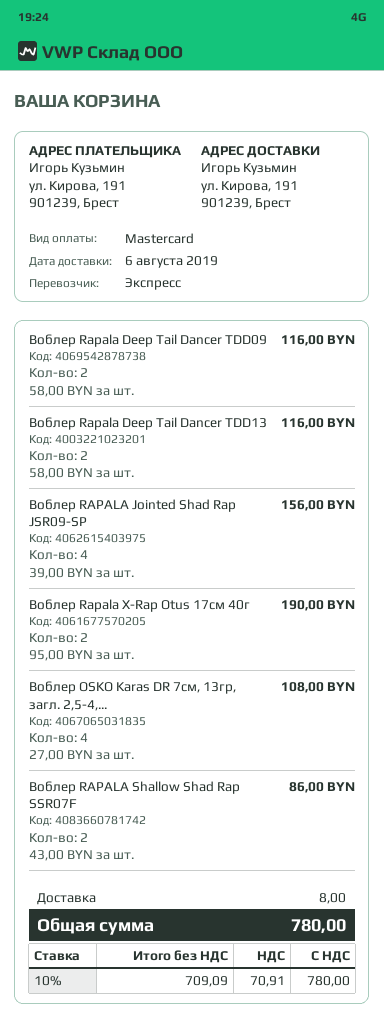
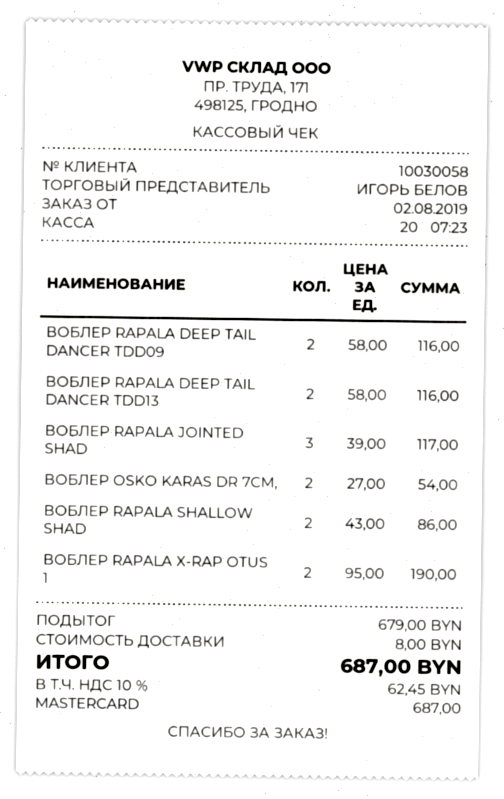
Воблер RAPALA Jointed Shad Rap JSR09-SP: 4 x 39.00 = 156.00 -> 3 x 39.00 = 117.00
Воблер OSKO Karas DR 7см, 13гр, загл. 2,5-4,...: 4 x 27.00 = 108.00 -> 2 x 27.00 = 54.00
tax: 10% = 70.91 -> 10% = 62.45
total: 780.00 -> 687.00

